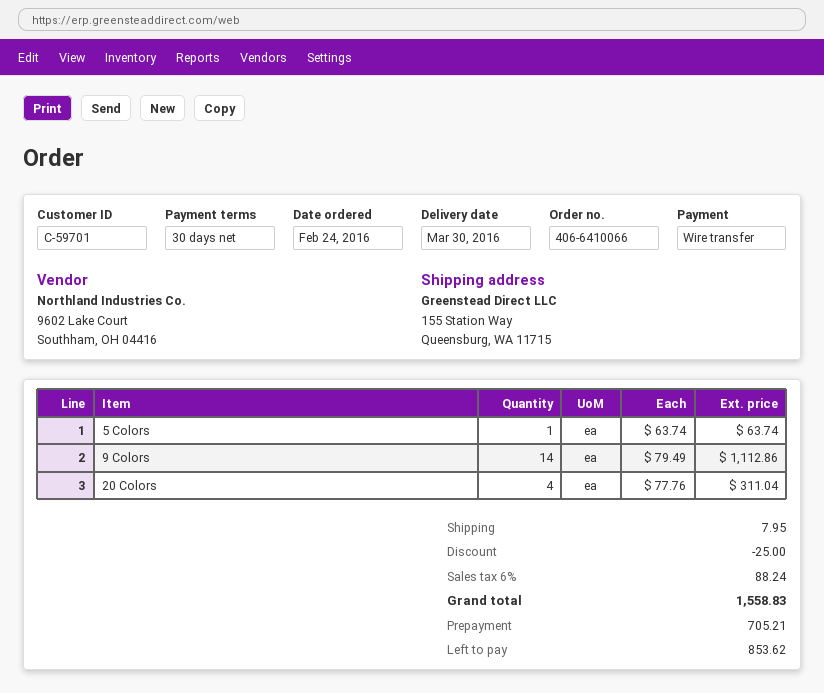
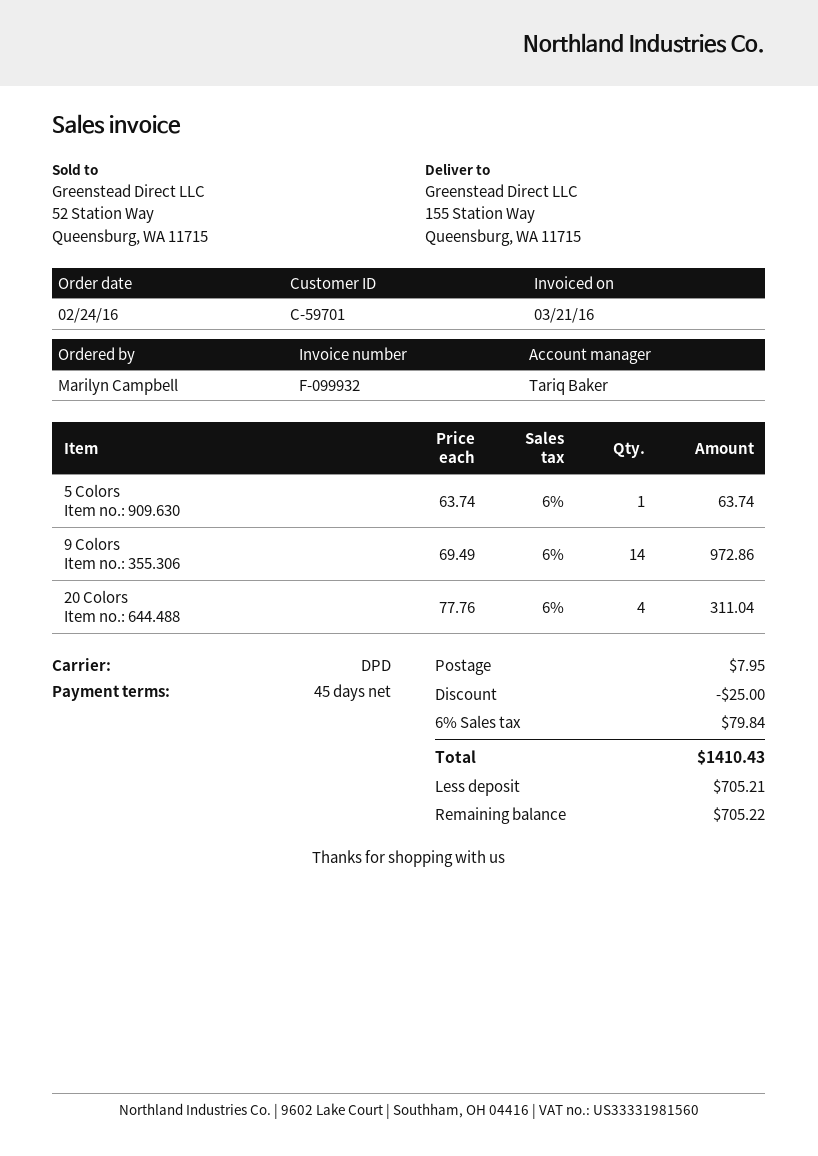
payment terms: 30 days -> 45 days
9 Colors: 14 x 79.49 = 1112.86 -> 14 x 69.49 = 972.86
tax: 6% = 88.24 -> 6% = 79.84
total: 1558.83 -> 1410.43
balance: 853.62 -> 705.22

